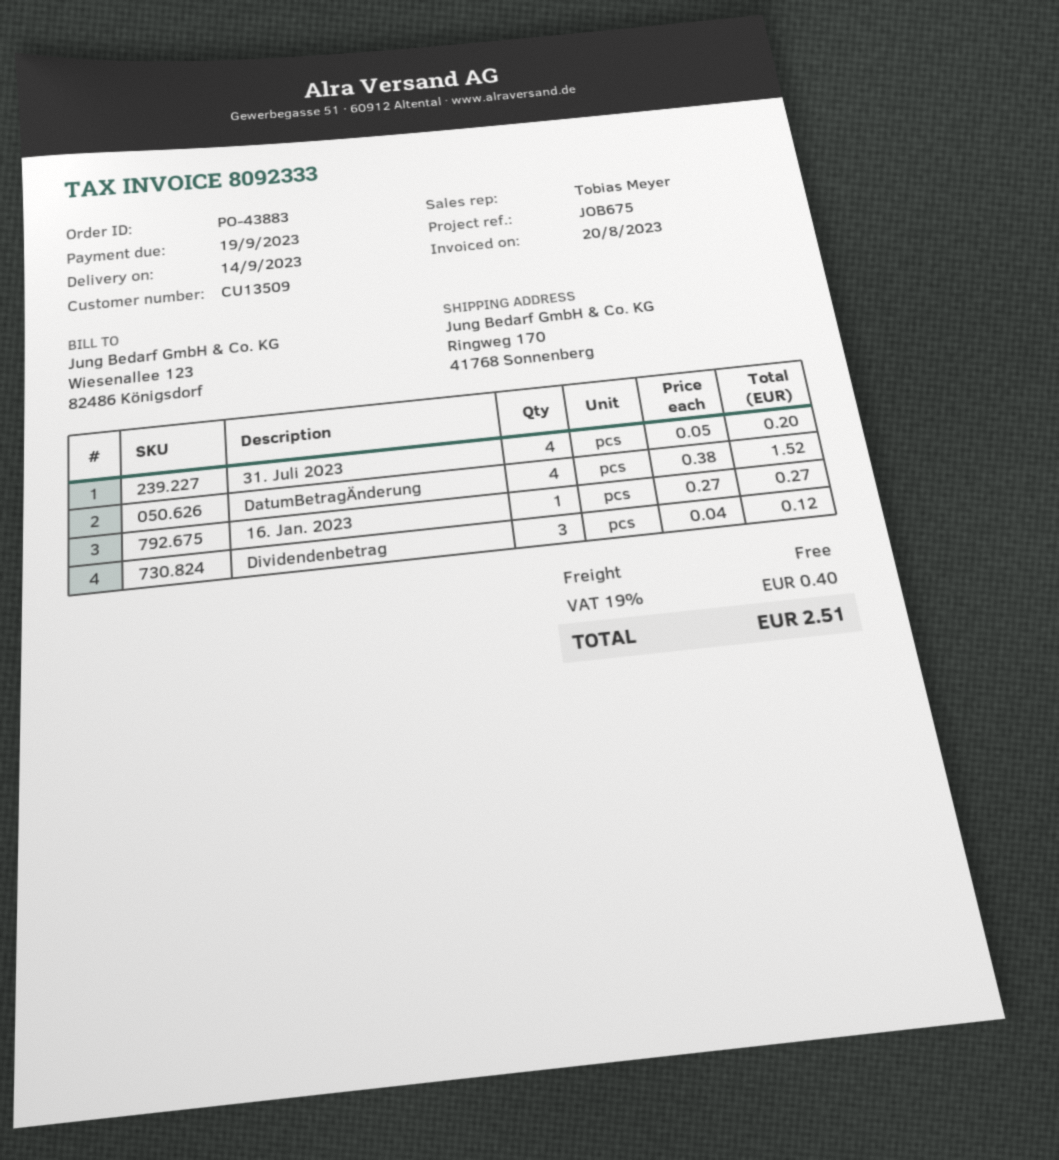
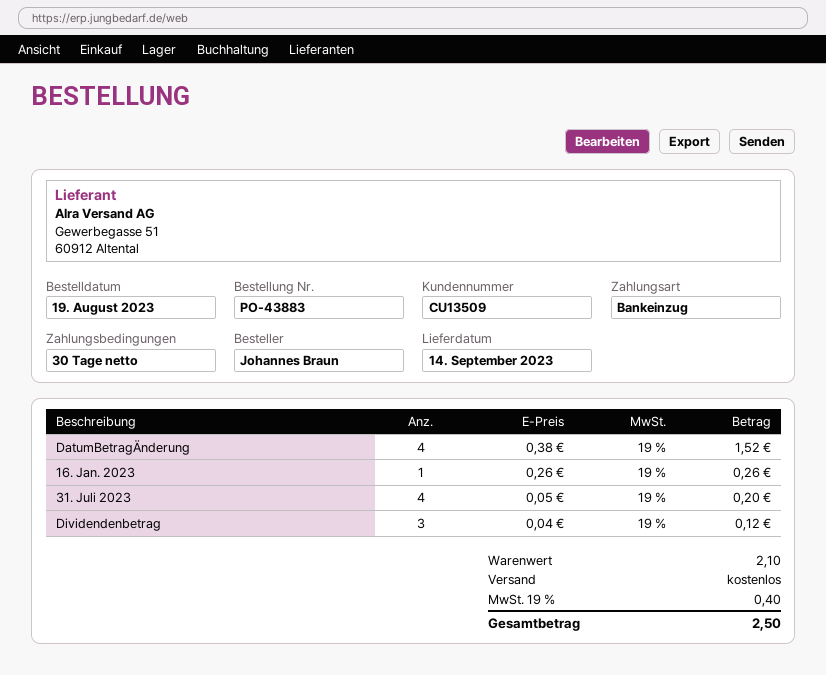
16. Jan. 2023: 1 x 0.27 = 0.27 -> 1 x 0.26 = 0.26
total: 2.51 -> 2.50

